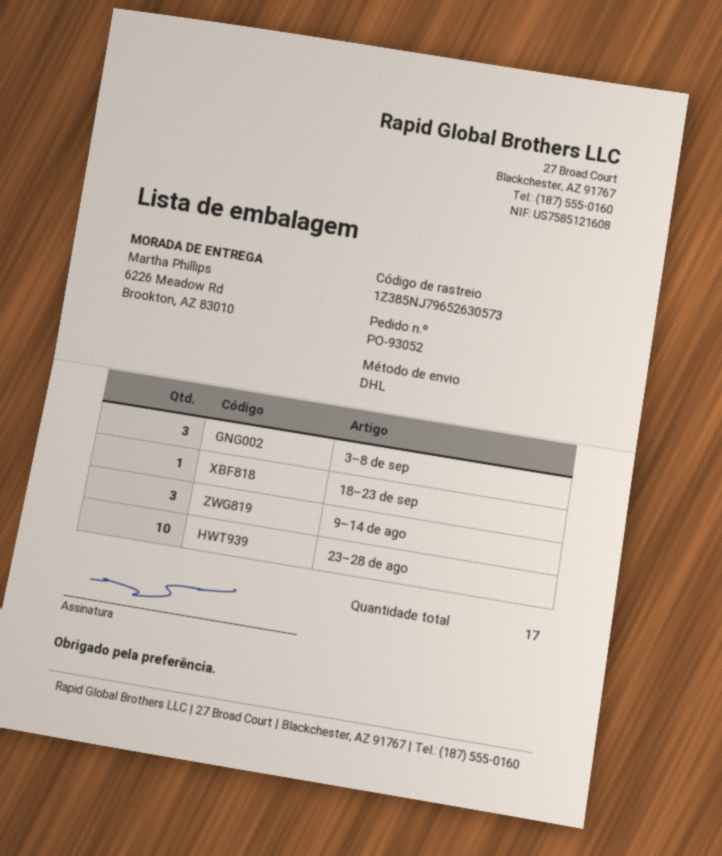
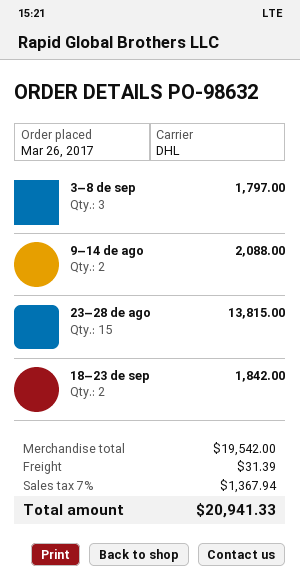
order number: PO-93052 -> PO-98632
18–23 de sep: 1 -> 2
9–14 de ago: 3 -> 2
23–28 de ago: 10 -> 15

